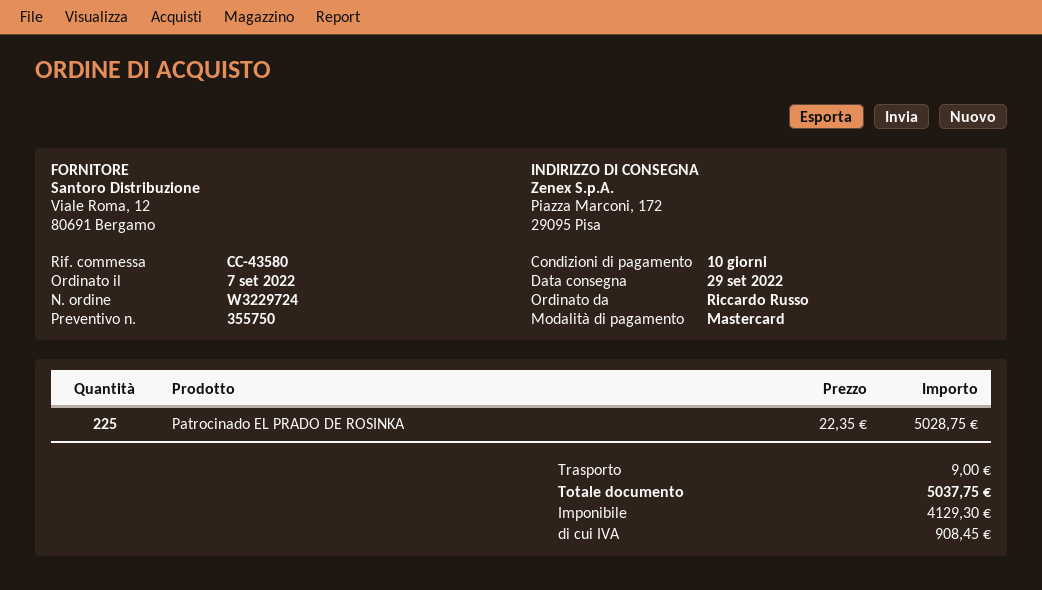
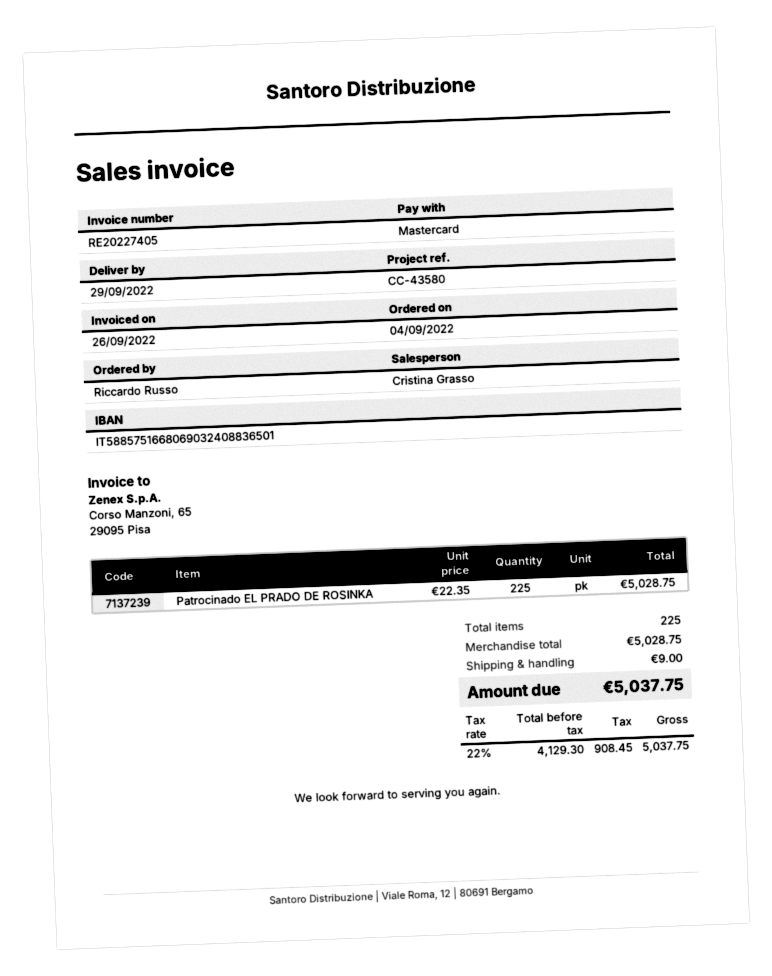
order date: 2022-09-07 -> 2022-09-04

